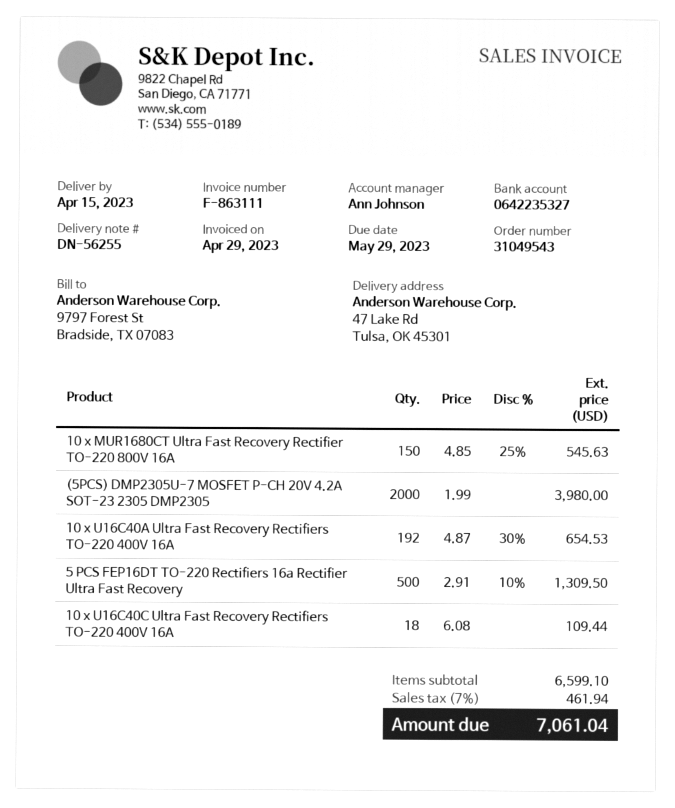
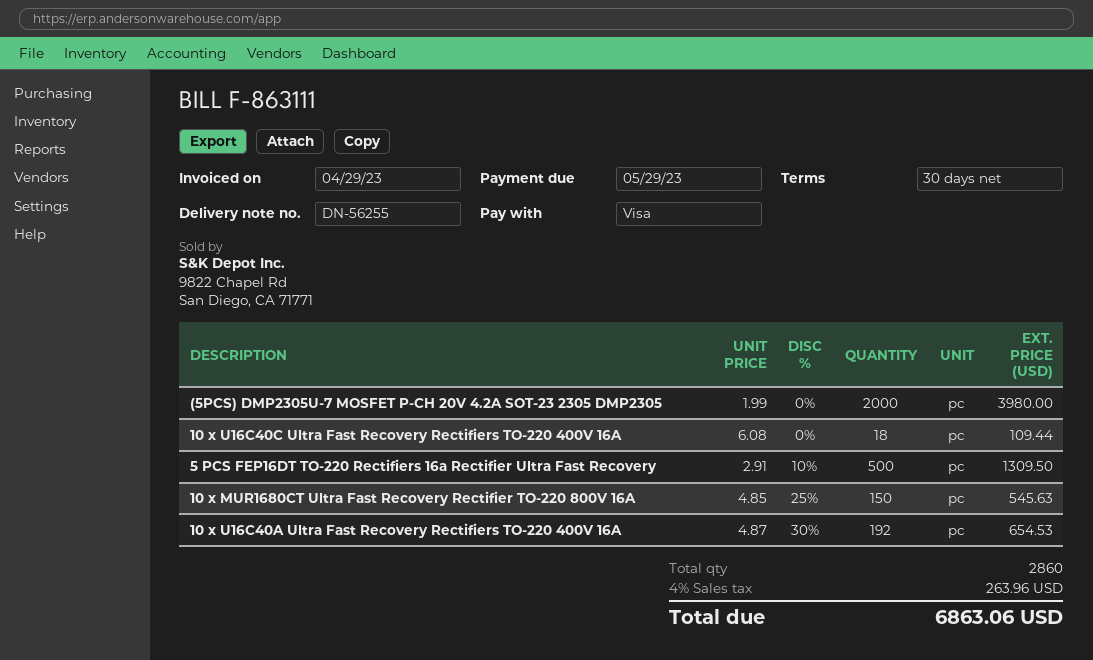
tax: 7% = 461.94 -> 4% = 263.96
total: 7061.04 -> 6863.06

